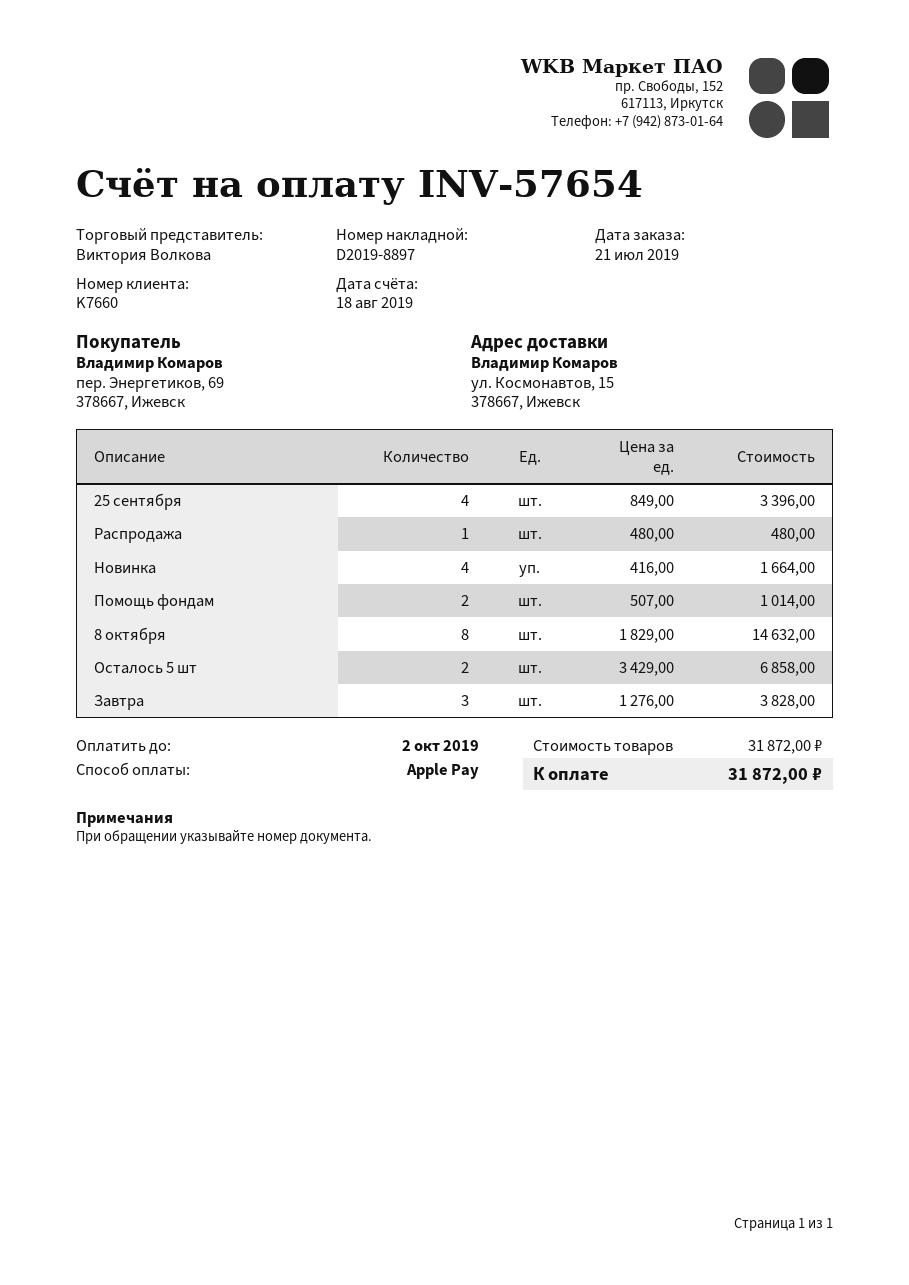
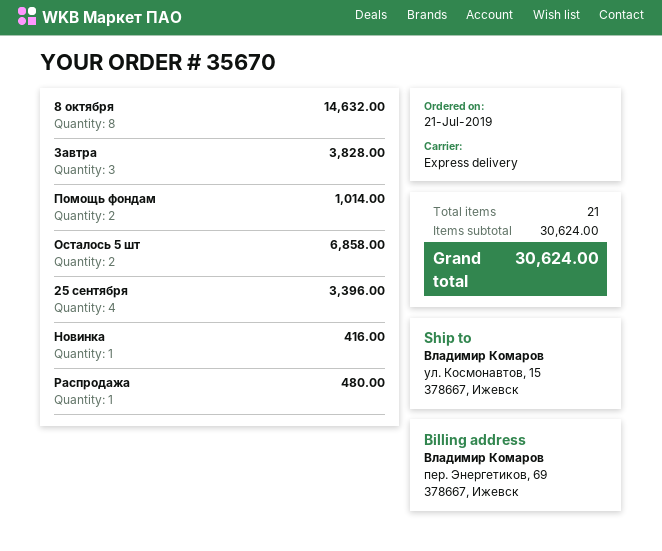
Новинка: 4 for 1664.00 -> 1 for 416.00
subtotal: 31872.00 -> 30624.00
total: 31872.00 -> 30624.00

